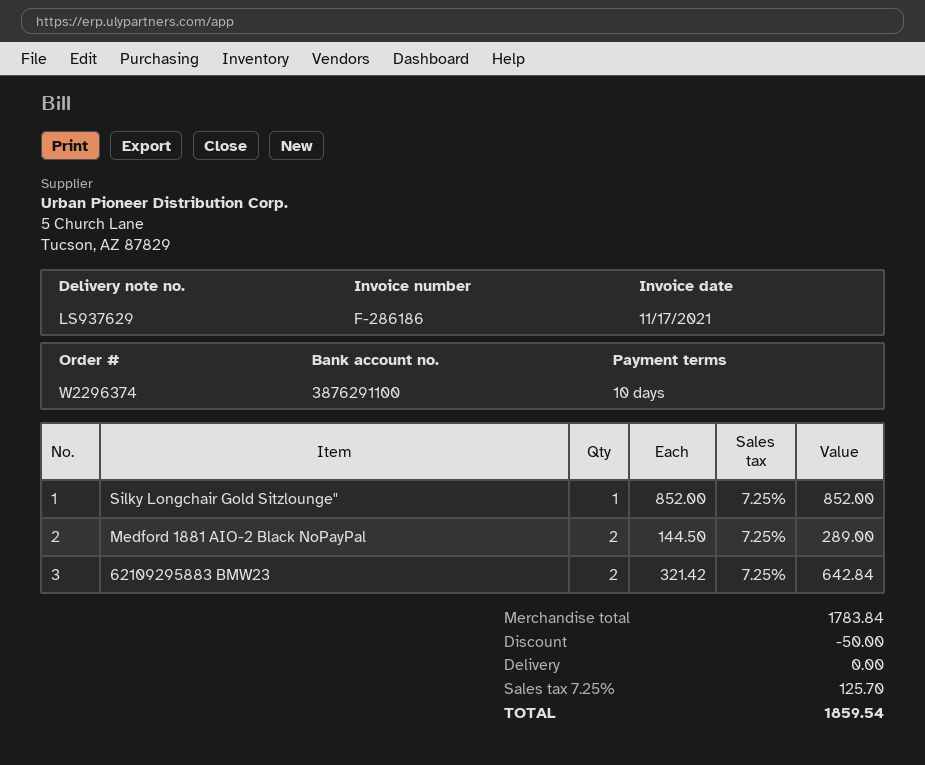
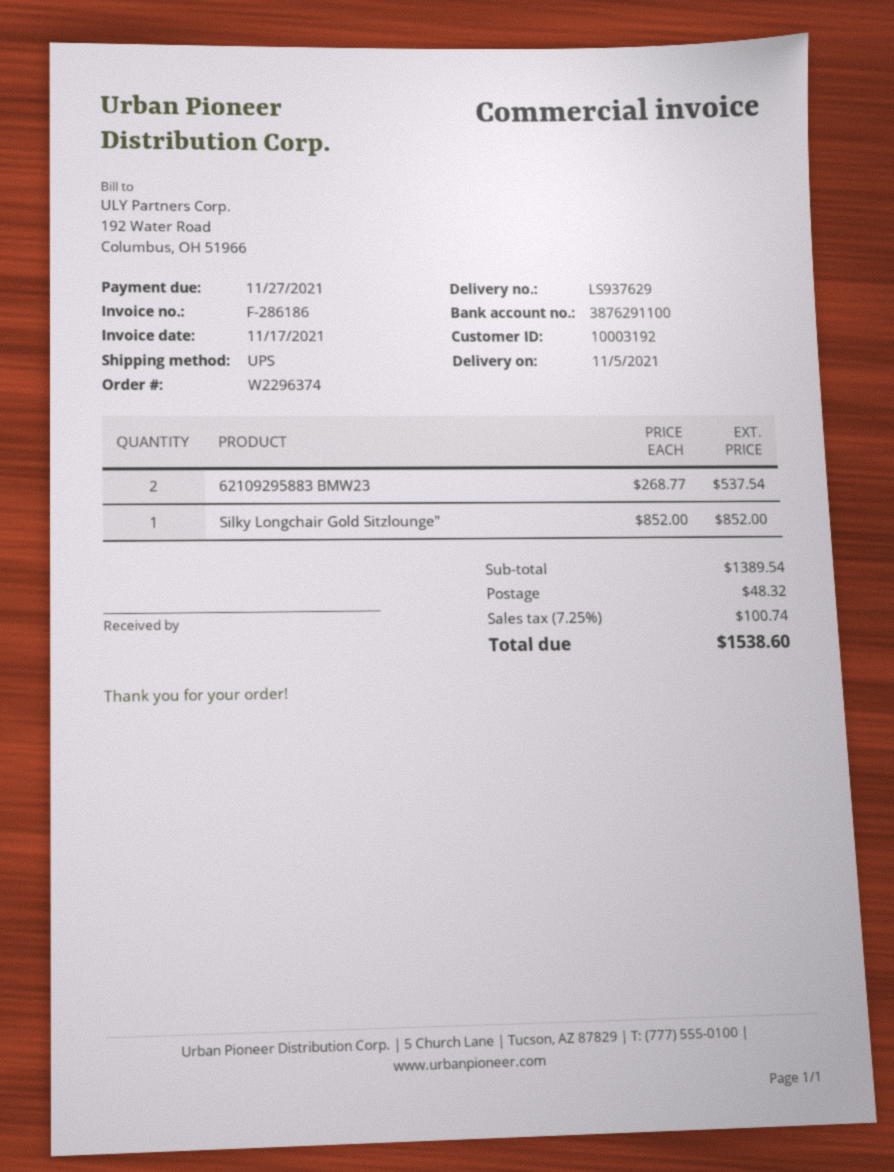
Medford 1881 AIO-2 Black NoPayPal: 2 x 144.50 = 289.00 -> none
62109295883 BMW23: 2 x 321.42 = 642.84 -> 2 x 268.77 = 537.54
subtotal: 1783.84 -> 1389.54
discount: 50.00 -> none
shipping: 0.00 -> 48.32
tax: 7.25% = 125.70 -> 7.25% = 100.74
total: 1859.54 -> 1538.60

